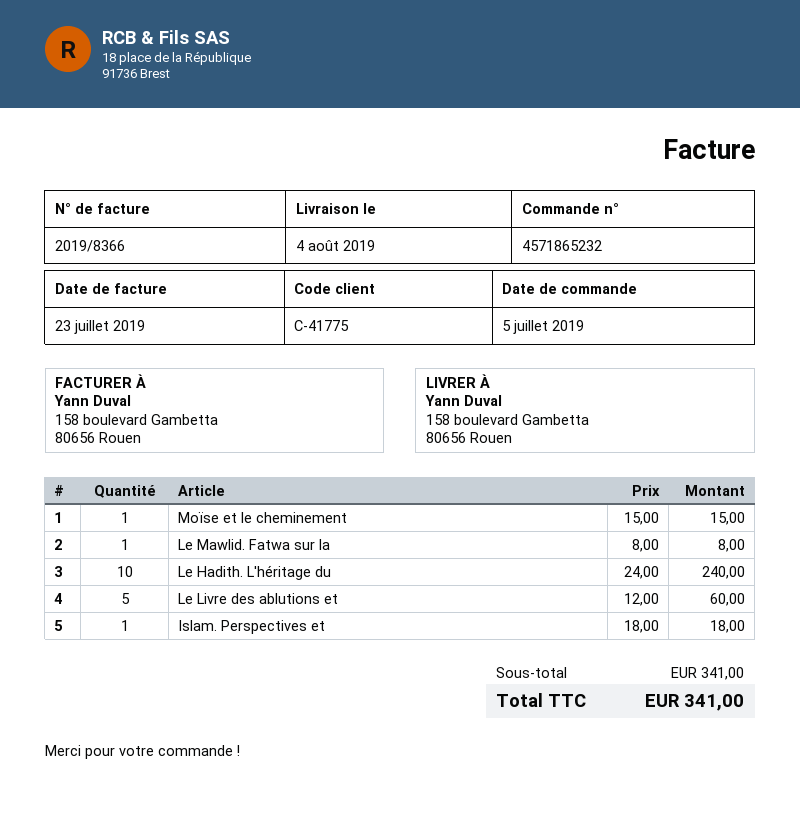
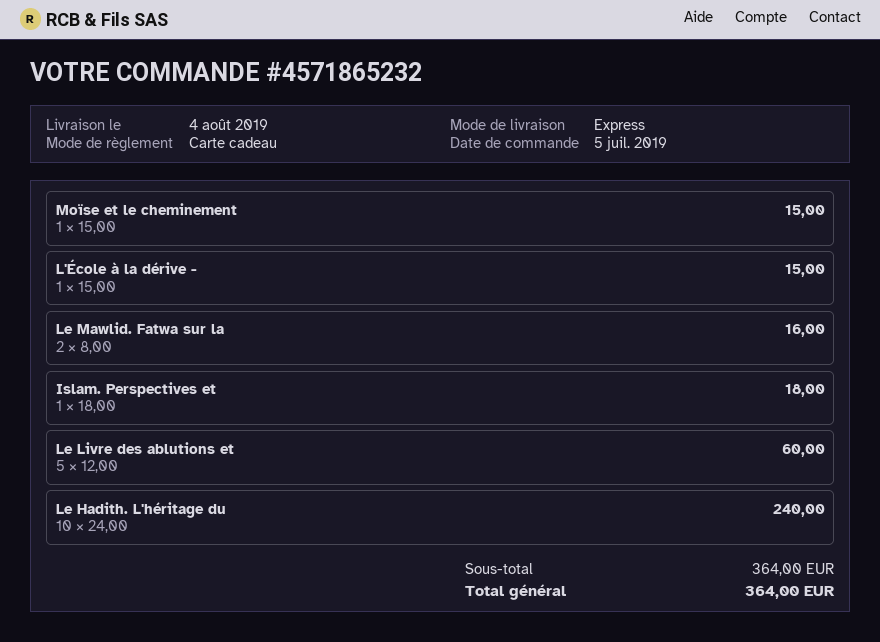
Le Mawlid. Fatwa sur la: 1 x 8.00 = 8.00 -> 2 x 8.00 = 16.00
L'École à la dérive -: none -> 1 x 15.00 = 15.00
subtotal: 341.00 -> 364.00
total: 341.00 -> 364.00

